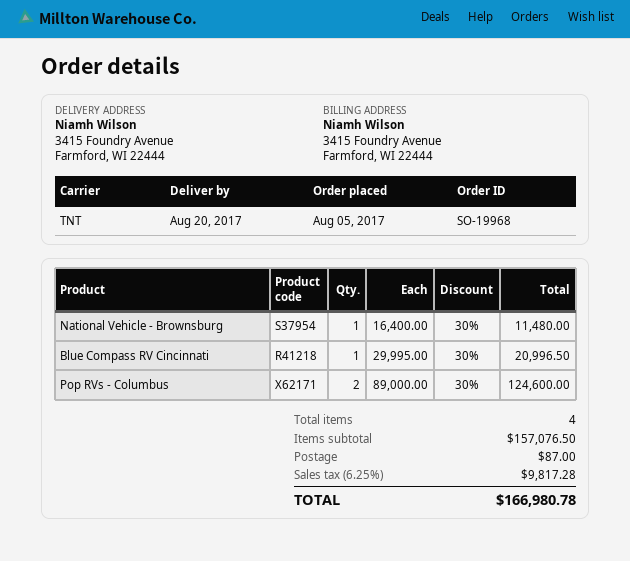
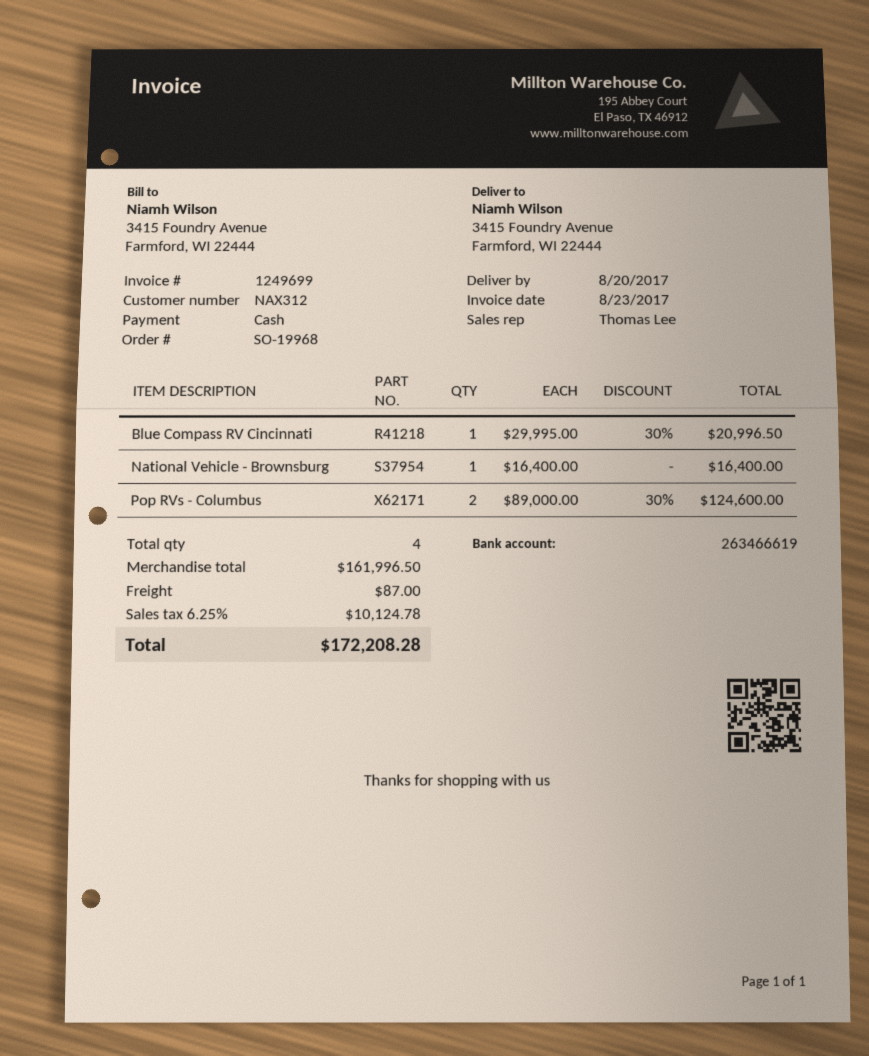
National Vehicle - Brownsburg: 1 x 16400.00 - 30% = 11480.00 -> 1 x 16400.00 = 16400.00
subtotal: 157076.50 -> 161996.50
tax: 6.25% = 9817.28 -> 6.25% = 10124.78
total: 166980.78 -> 172208.28

